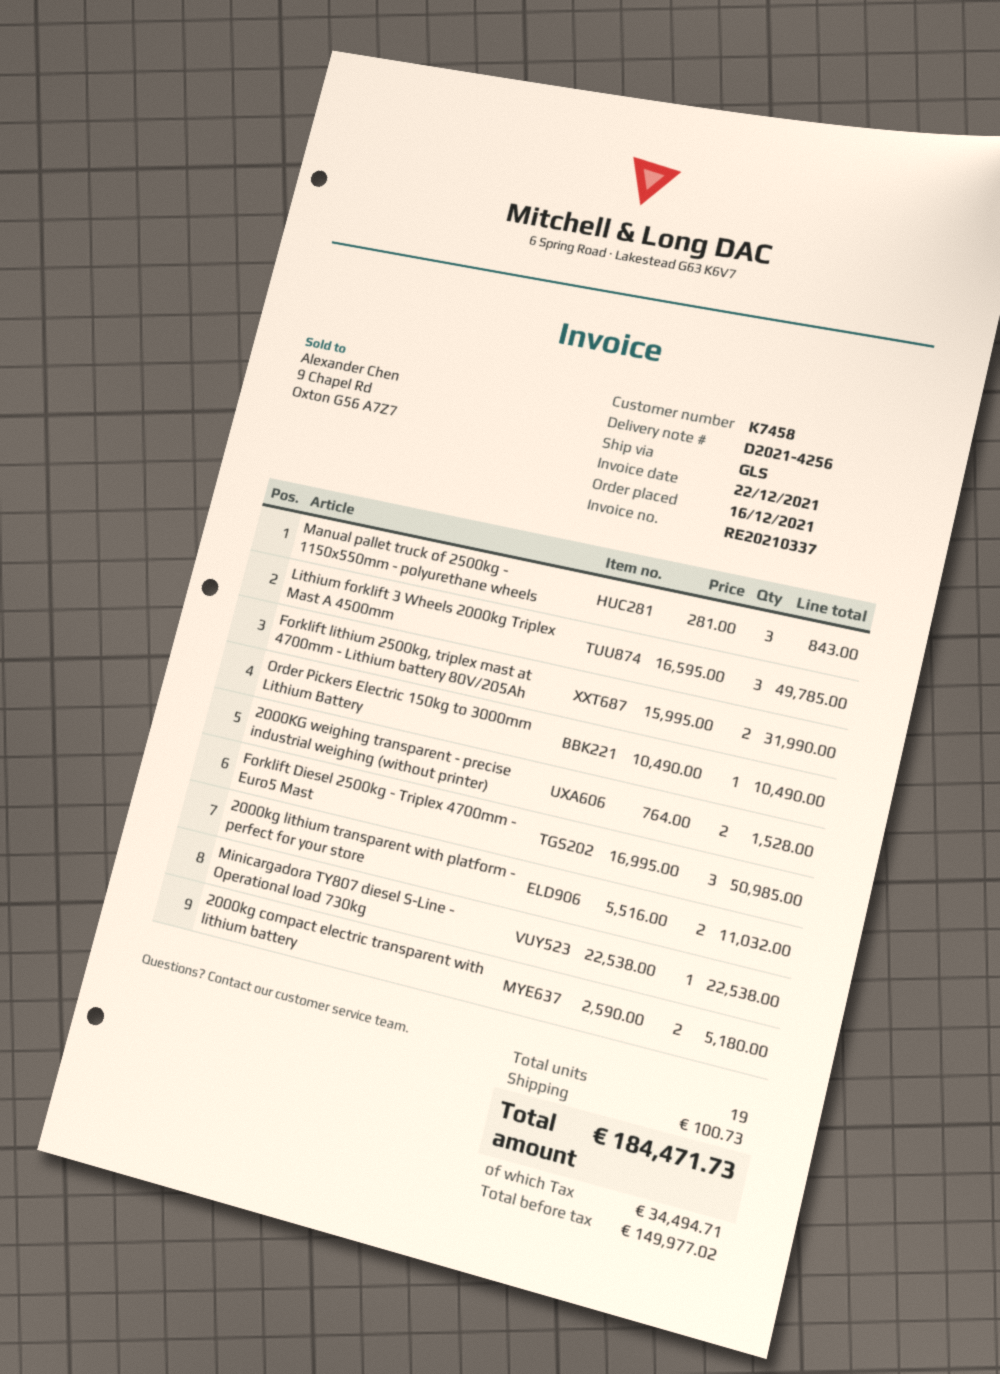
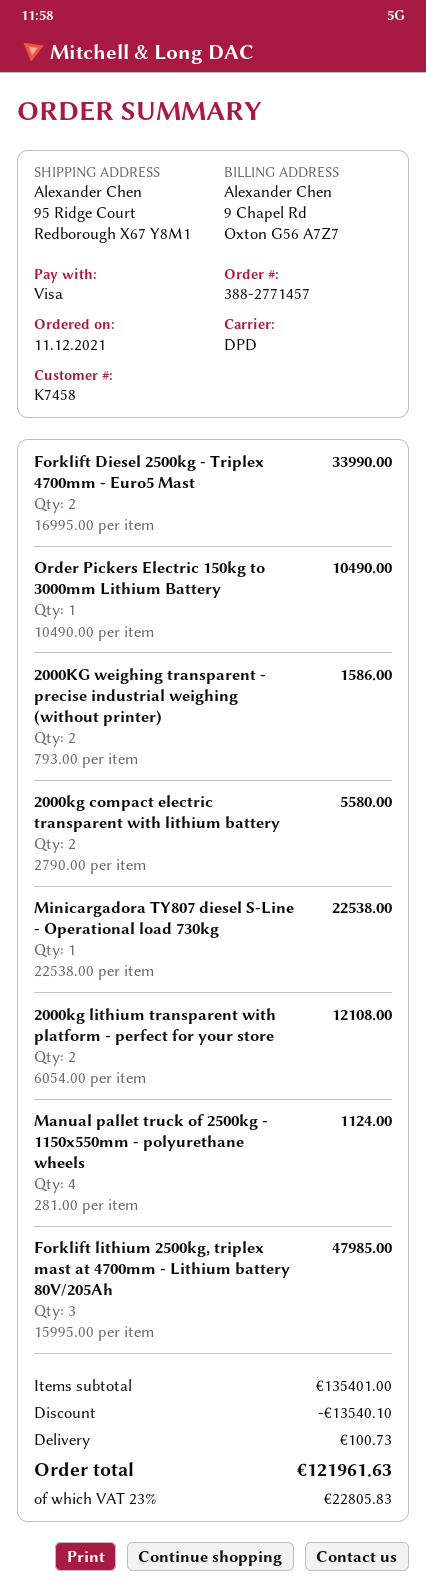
order date: 2021-12-16 -> 2021-12-11
shipping method: GLS -> DPD
Manual pallet truck of 2500kg - 1150x550mm - polyurethane wheels: 3 x 281.00 = 843.00 -> 4 x 281.00 = 1124.00
Lithium forklift 3 Wheels 2000kg Triplex Mast A 4500mm: 3 x 16595.00 = 49785.00 -> none
Forklift lithium 2500kg, triplex mast at 4700mm - Lithium battery 80V/205Ah: 2 x 15995.00 = 31990.00 -> 3 x 15995.00 = 47985.00
2000KG weighing transparent - precise industrial weighing (without printer): 2 x 764.00 = 1528.00 -> 2 x 793.00 = 1586.00
Forklift Diesel 2500kg - Triplex 4700mm - Euro5 Mast: 3 x 16995.00 = 50985.00 -> 2 x 16995.00 = 33990.00
2000kg lithium transparent with platform - perfect for your store: 2 x 5516.00 = 11032.00 -> 2 x 6054.00 = 12108.00
2000kg compact electric transparent with lithium battery: 2 x 2590.00 = 5180.00 -> 2 x 2790.00 = 5580.00
discount: none -> 13540.10
tax: 34494.71 -> 22805.83
total: 184471.73 -> 121961.63

